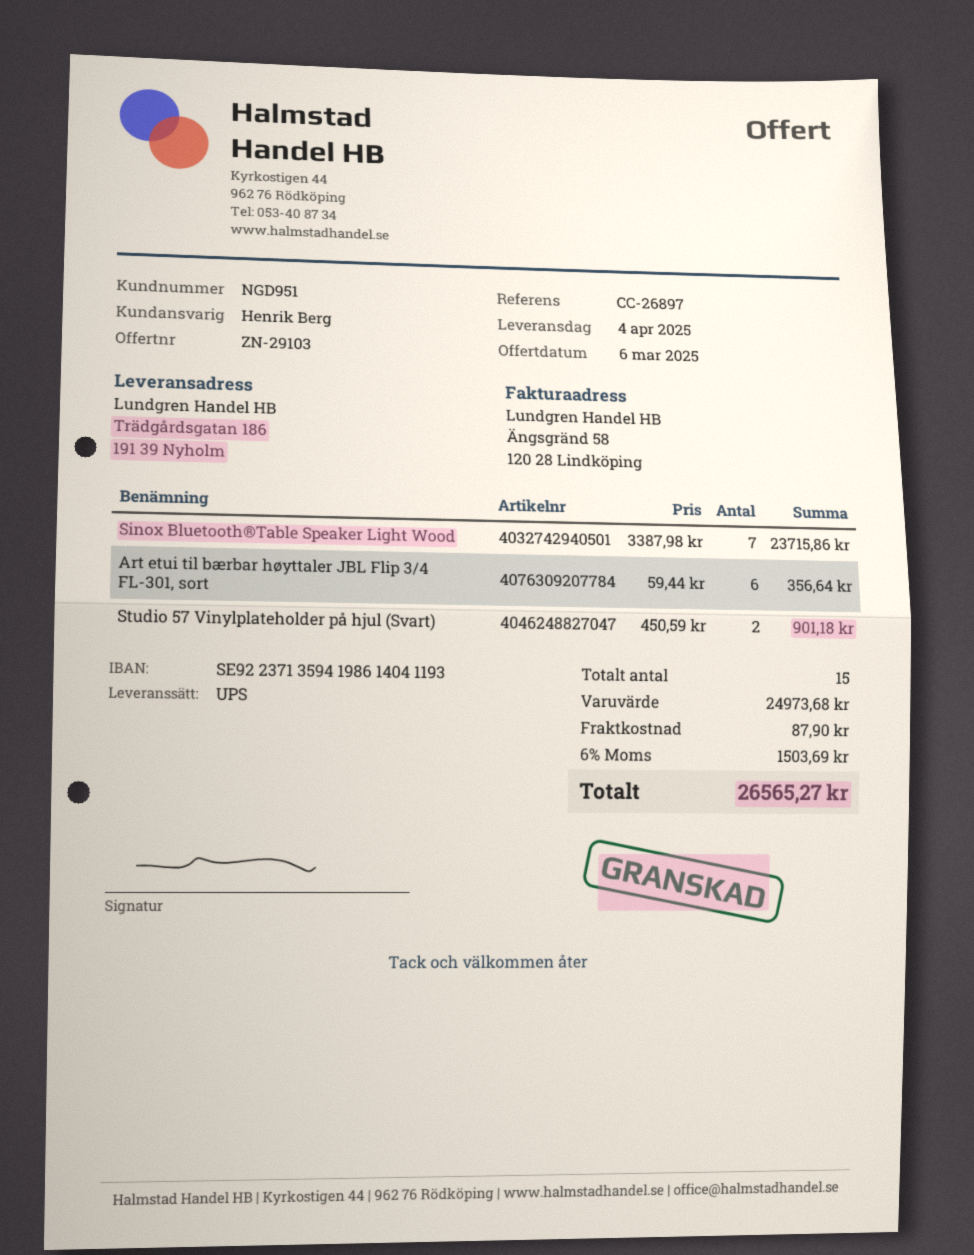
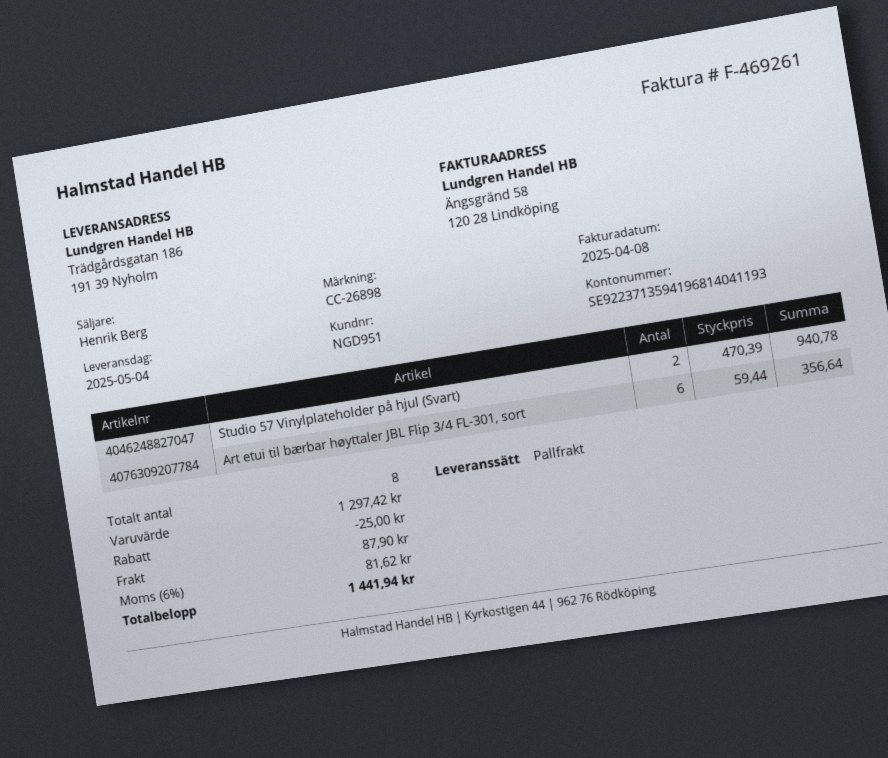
delivery date: 2025-04-04 -> 2025-05-04
reference: CC-26897 -> CC-26898
bank account: SE9223713594198614041193 -> SE9223713594196814041193
shipping method: UPS -> pallet freight
Sinox Bluetooth®Table Speaker Light Wood: 7 x 3387.98 = 23715.86 -> none
Studio 57 Vinylplateholder på hjul (Svart): 2 x 450.59 = 901.18 -> 2 x 470.39 = 940.78
total quantity: 15 -> 8
subtotal: 24973.68 -> 1297.42
discount: none -> 25.00
tax: 6% = 1503.69 -> 6% = 81.62
total: 26565.27 -> 1441.94

